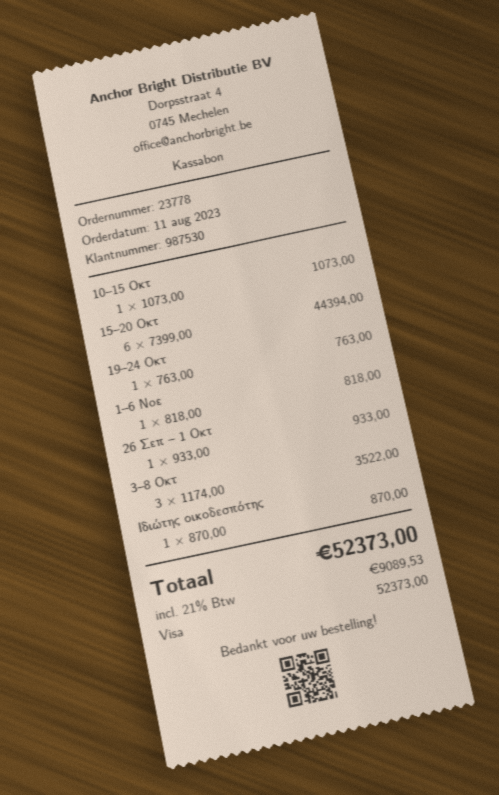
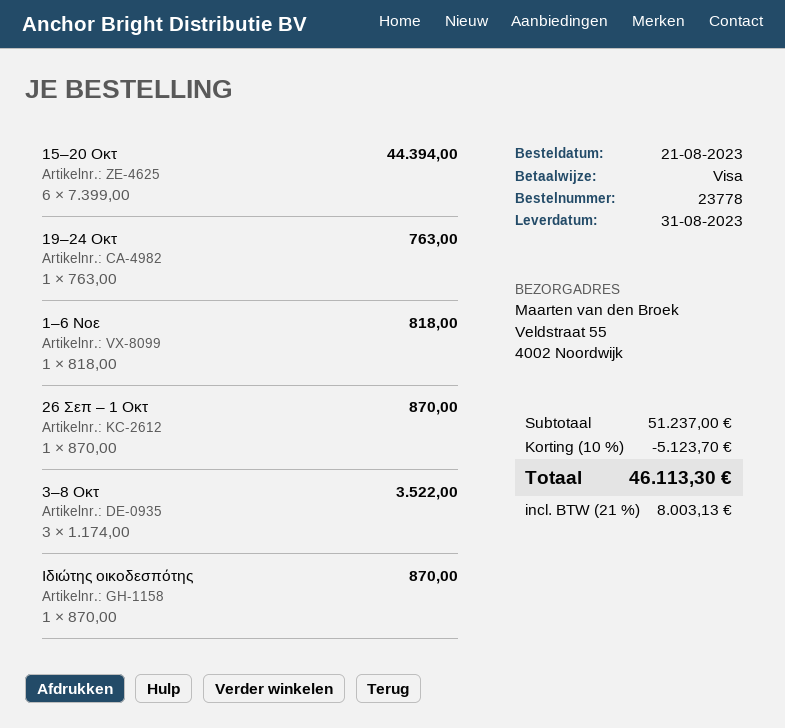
order date: 2023-08-11 -> 2023-08-21
10–15 Οκτ: 1 x 1073.00 = 1073.00 -> none
26 Σεπ – 1 Οκτ: 1 x 933.00 = 933.00 -> 1 x 870.00 = 870.00
discount: none -> 10% = 5123.70
tax: 21% = 9089.53 -> 21% = 8003.13
total: 52373.00 -> 46113.30

